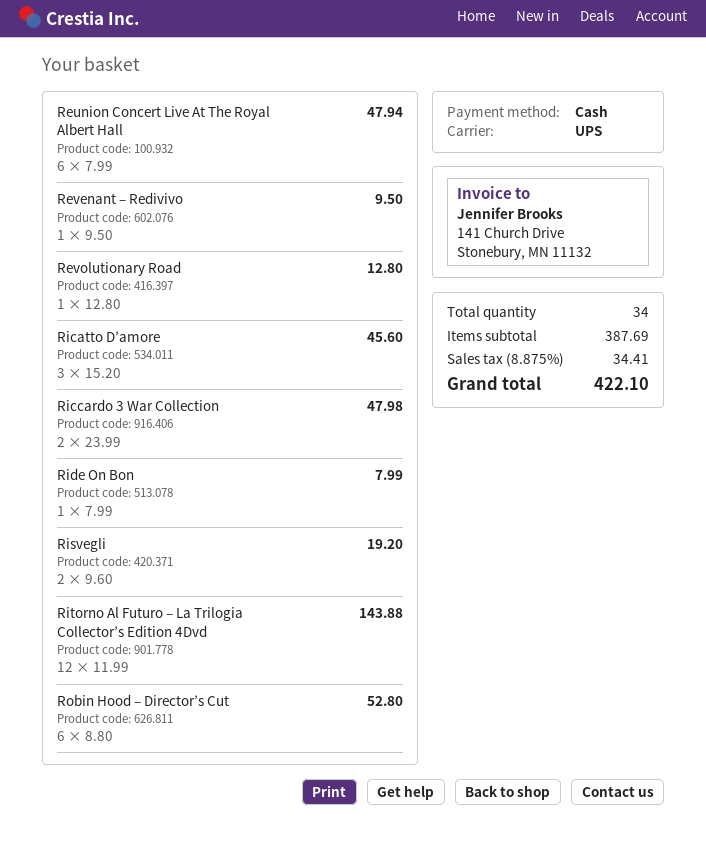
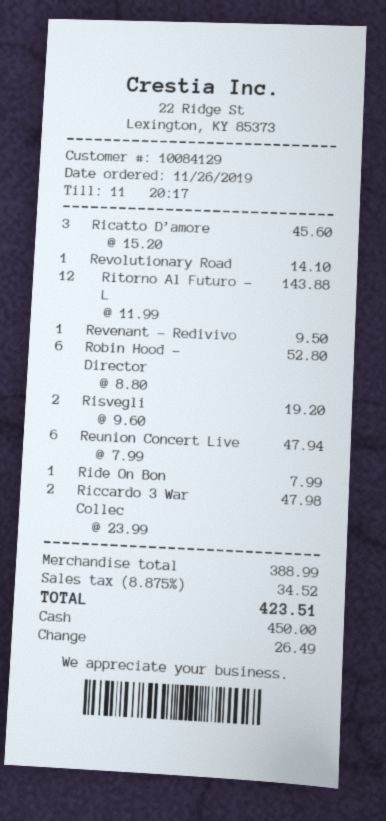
Revolutionary Road: 1 x 12.80 = 12.80 -> 1 x 14.10 = 14.10
subtotal: 387.69 -> 388.99
tax: 8.875% = 34.41 -> 8.875% = 34.52
total: 422.10 -> 423.51

